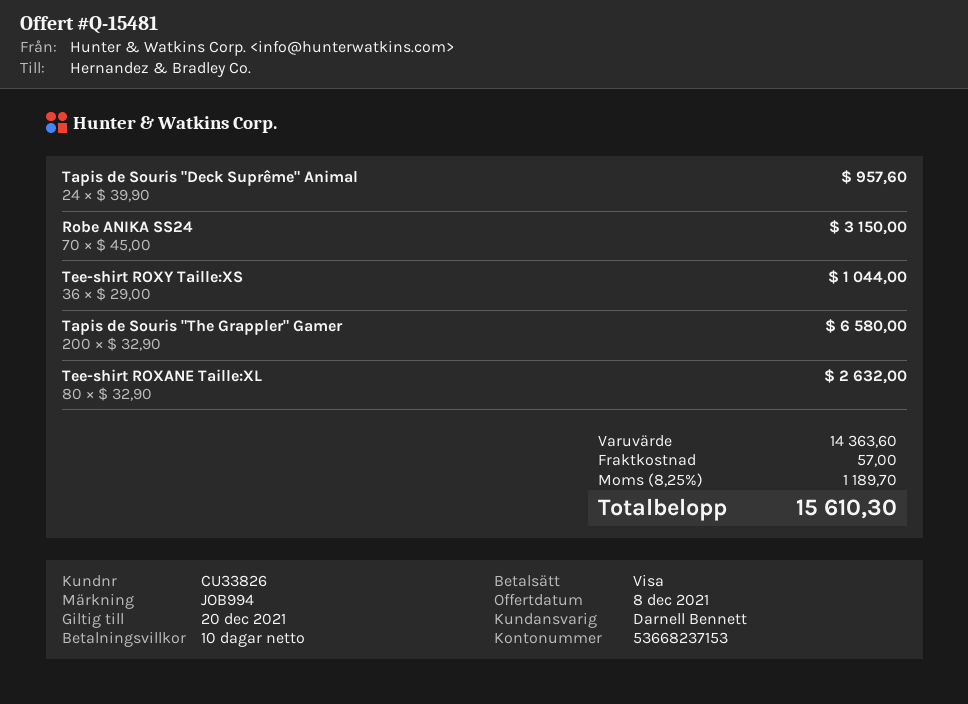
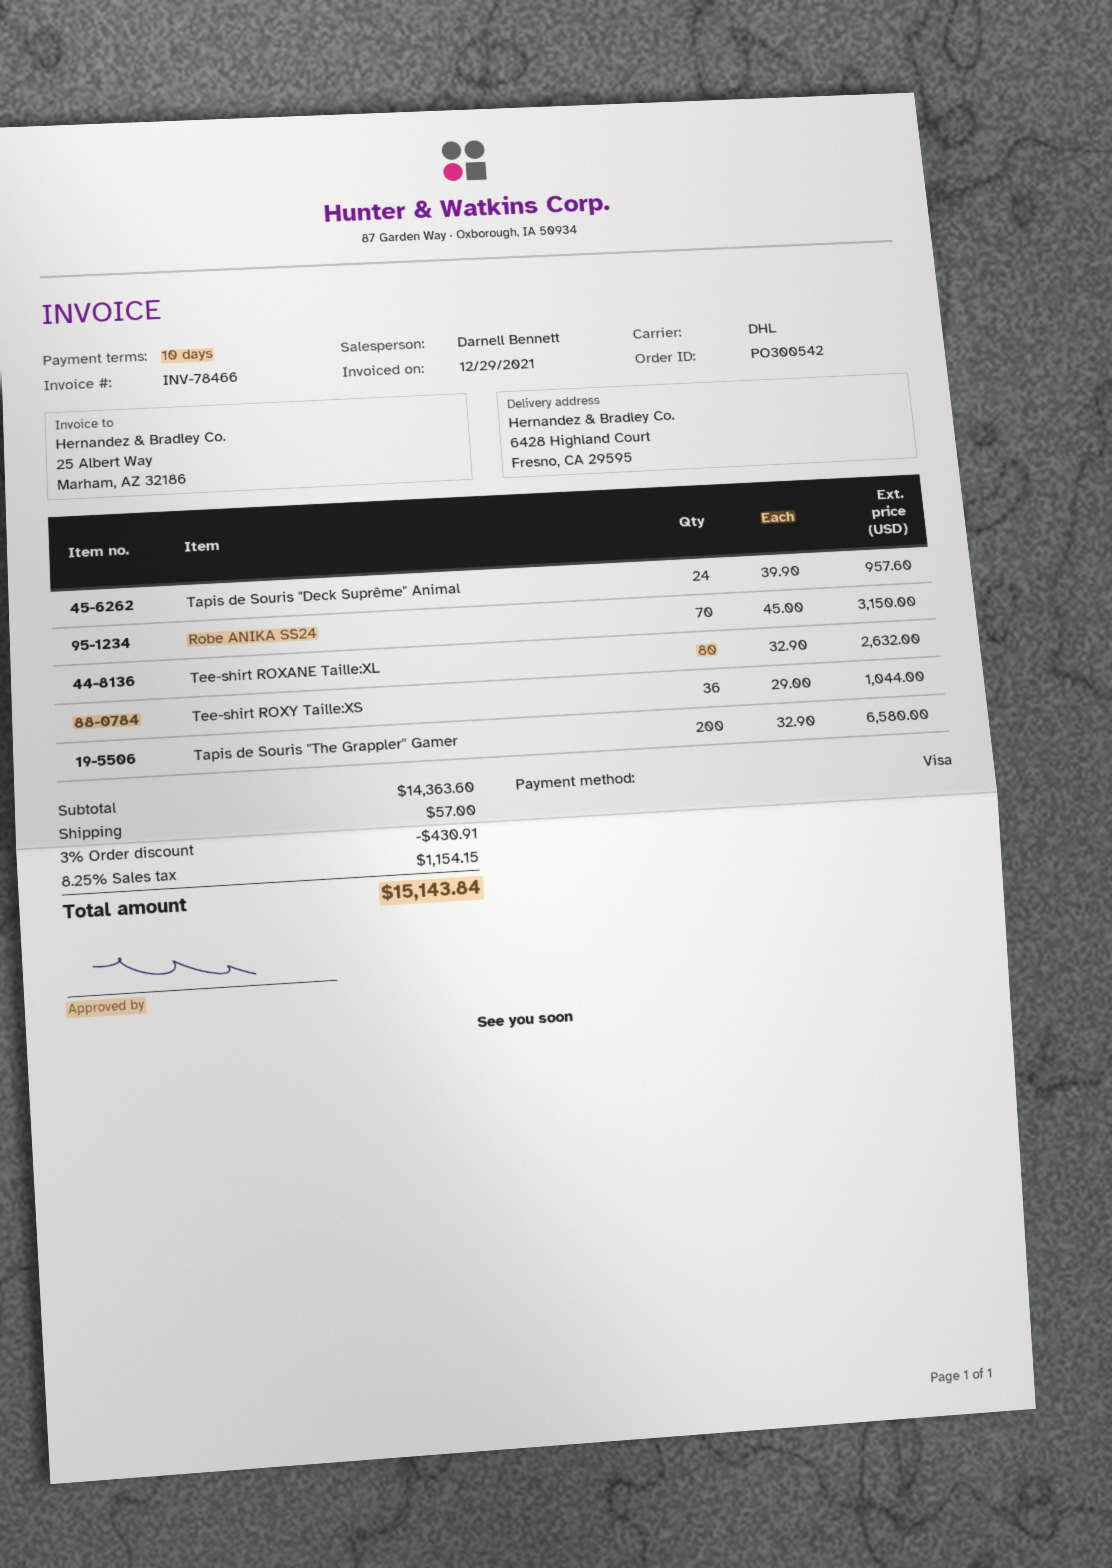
discount: none -> 3% = 430.91
tax: 8.25% = 1189.70 -> 8.25% = 1154.15
total: 15610.30 -> 15143.84

